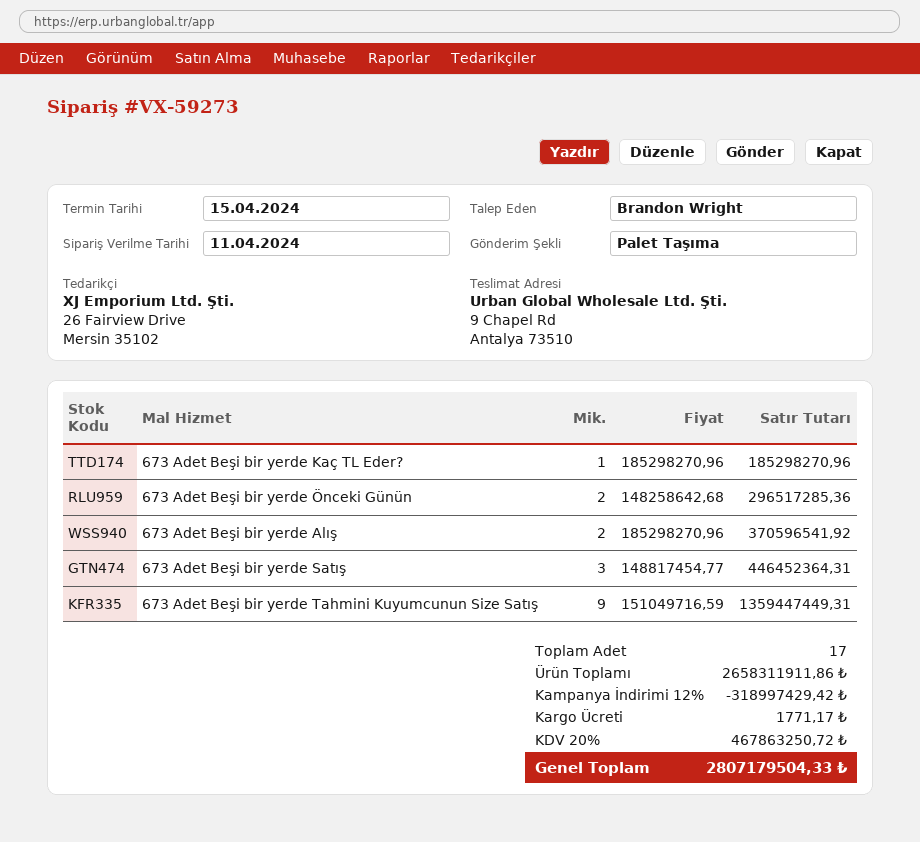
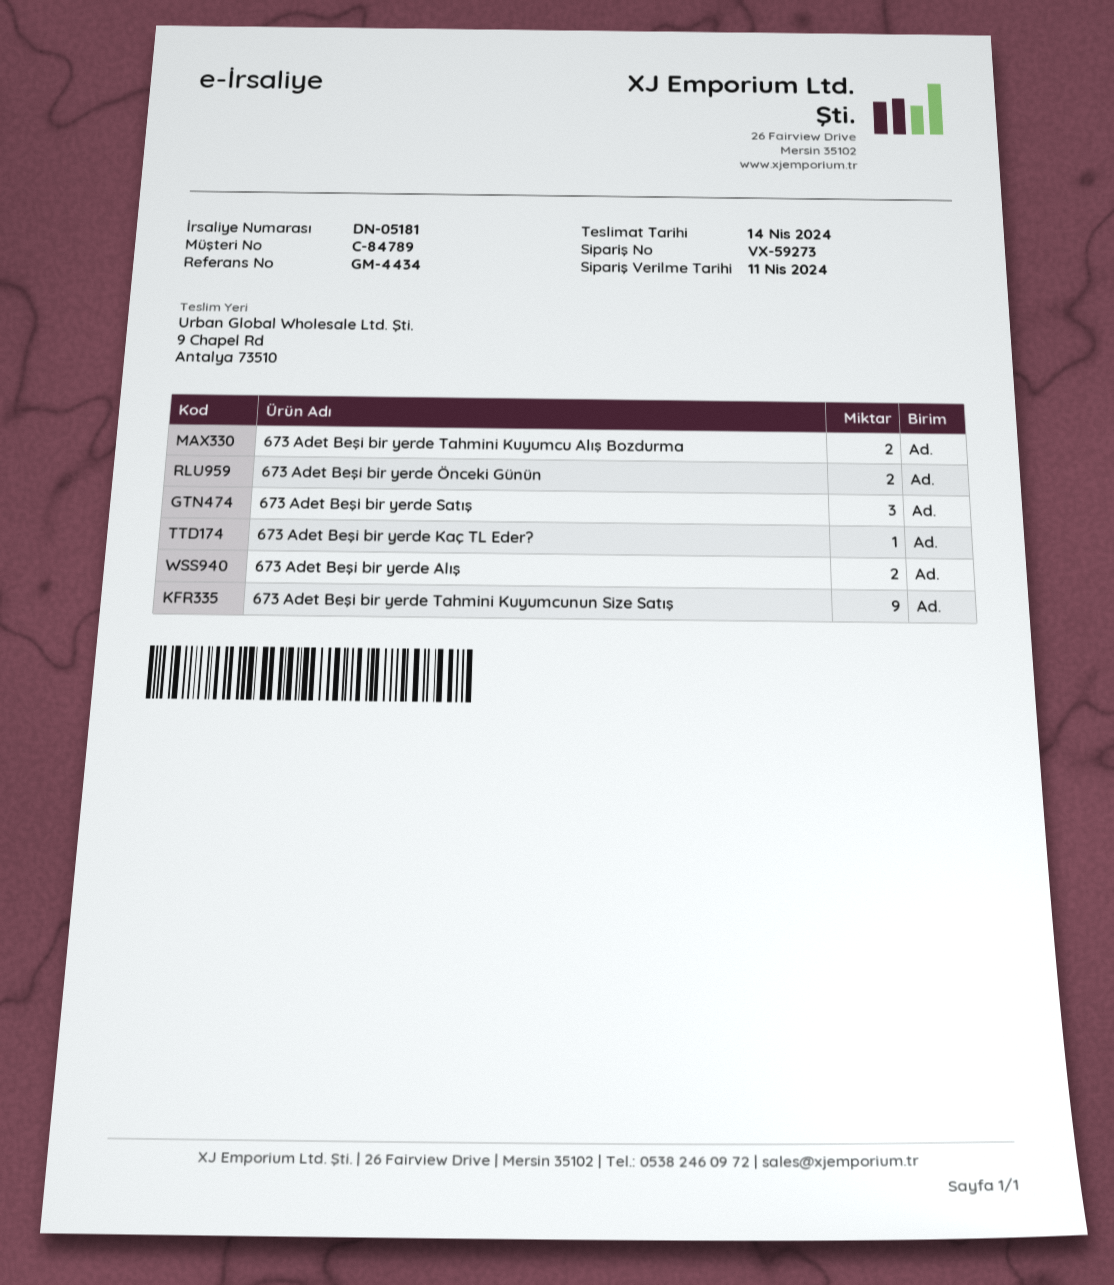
delivery date: 2024-04-15 -> 2024-04-14
673 Adet Beşi bir yerde Tahmini Kuyumcu Alış Bozdurma: none -> 2

